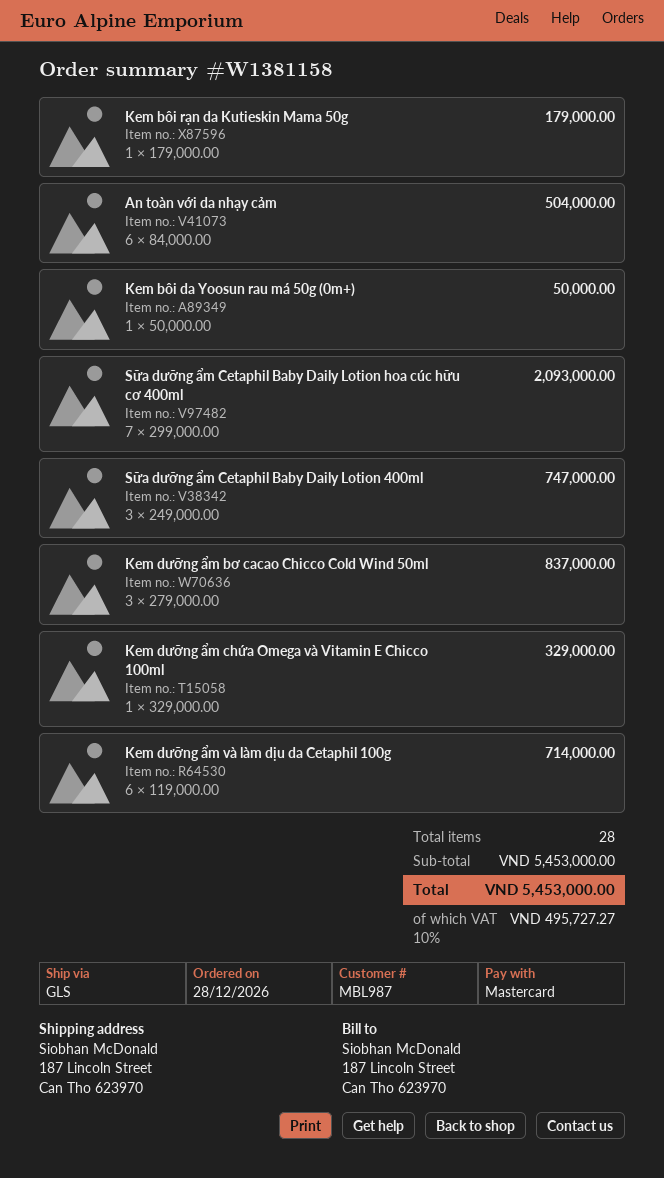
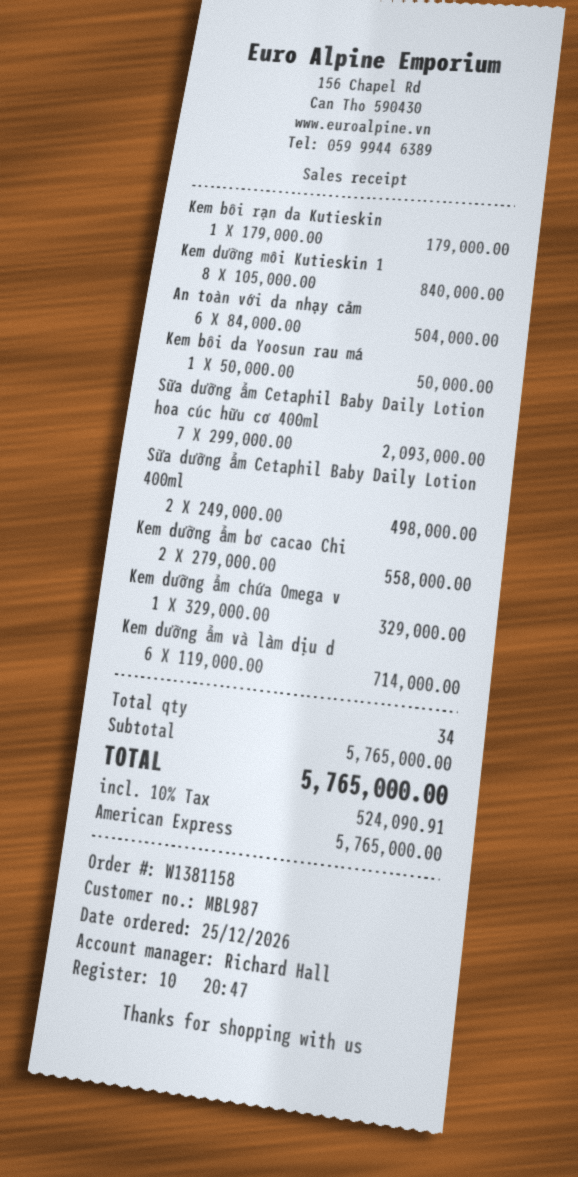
order date: 2026-12-28 -> 2026-12-25
payment method: Mastercard -> American Express
Sữa dưỡng ẩm Cetaphil Baby Daily Lotion 400ml: 3 x 249000.00 = 747000.00 -> 2 x 249000.00 = 498000.00
Kem dưỡng ẩm bơ cacao Chicco Cold Wind 50ml: 3 x 279000.00 = 837000.00 -> 2 x 279000.00 = 558000.00
Kem dưỡng môi Kutieskin 1: none -> 8 x 105000.00 = 840000.00
total quantity: 28 -> 34
subtotal: 5453000.00 -> 5765000.00
tax: 10% = 495727.27 -> 10% = 524090.91
total: 5453000.00 -> 5765000.00

